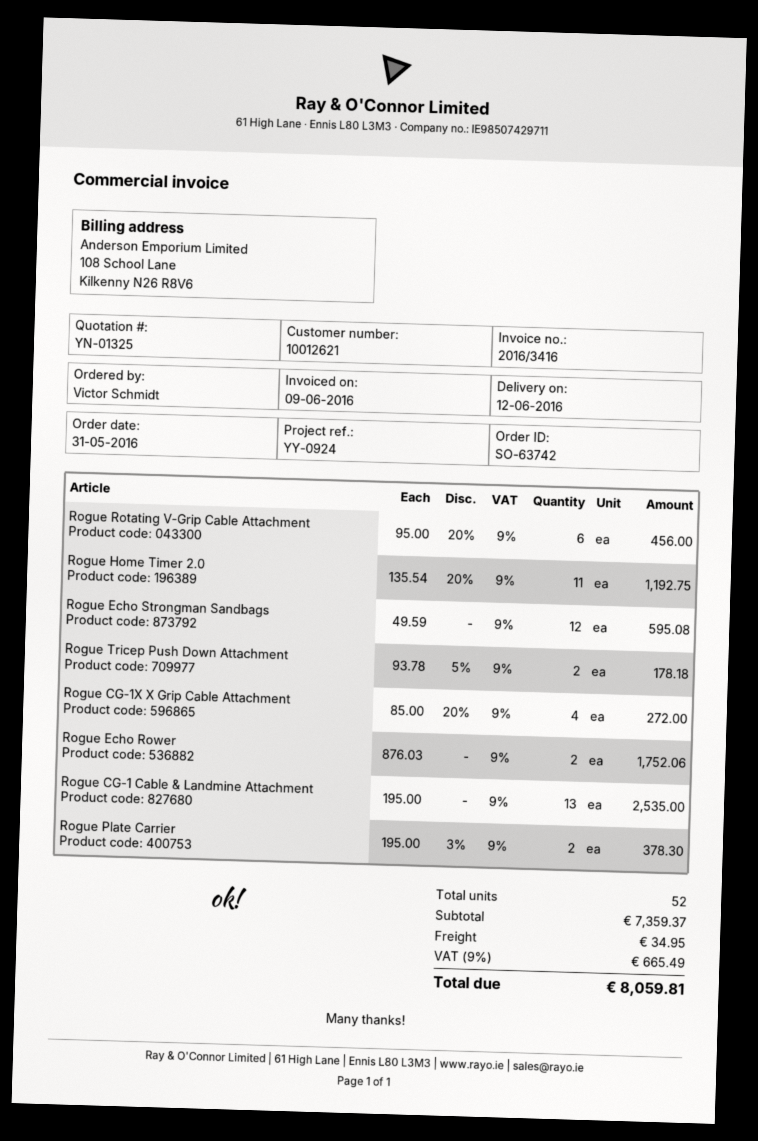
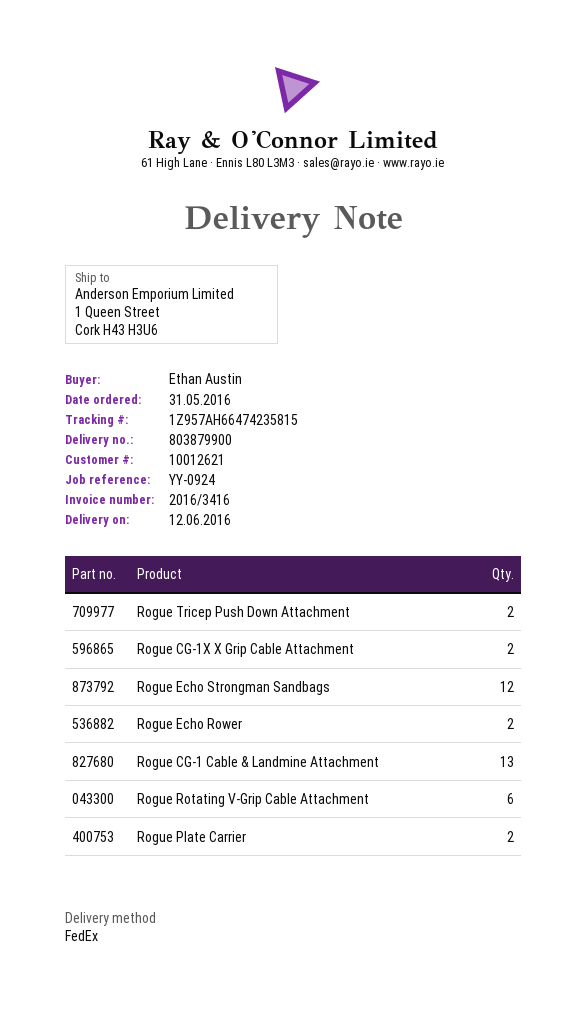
ordered by: Victor Schmidt -> Ethan Austin
Rogue Home Timer 2.0: 11 -> none
Rogue CG-1X X Grip Cable Attachment: 4 -> 2

